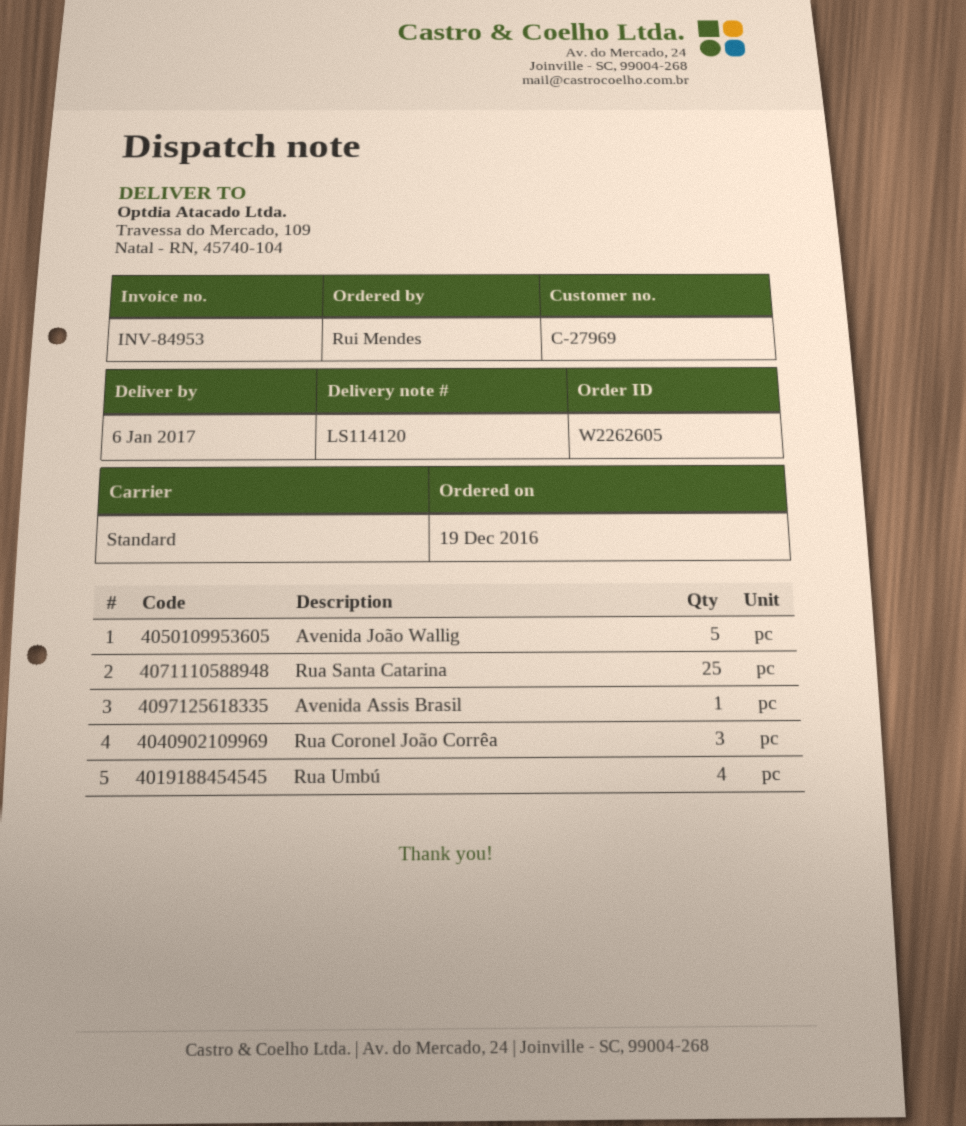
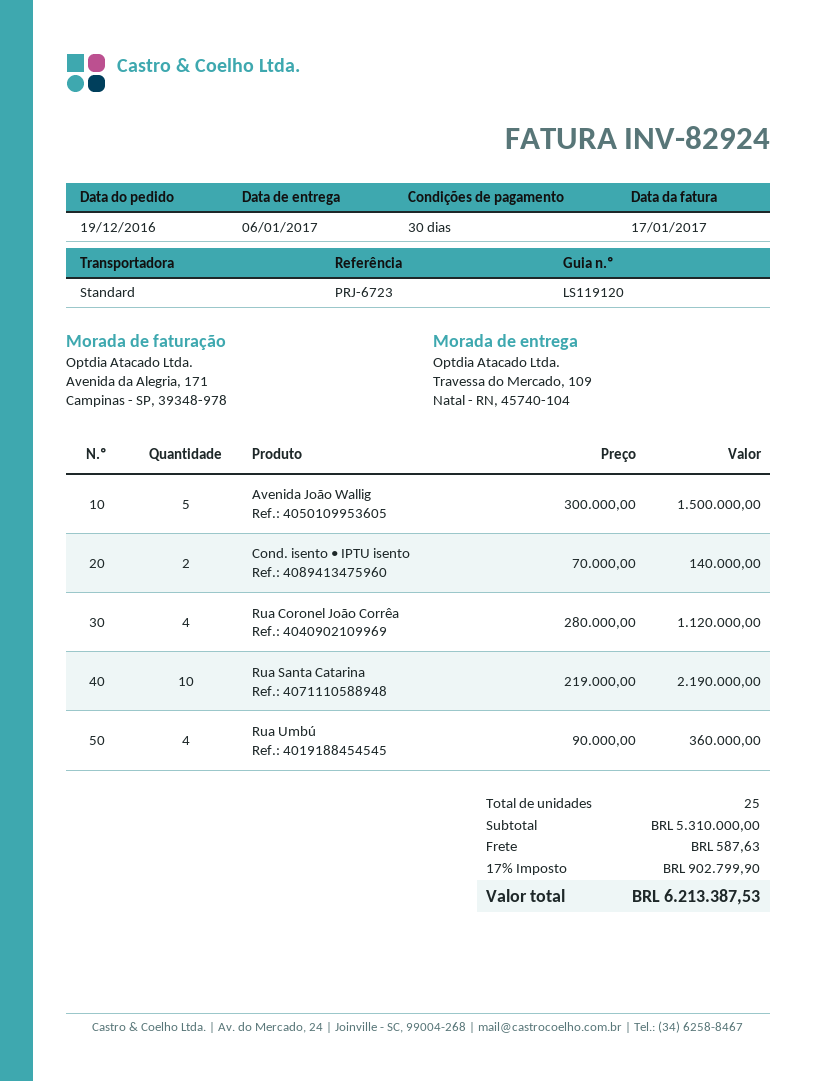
delivery note number: LS114120 -> LS119120
invoice number: INV-84953 -> INV-82924
Rua Santa Catarina: 25 -> 10
Avenida Assis Brasil: 1 -> none
Rua Coronel João Corrêa: 3 -> 4
Cond. isento • IPTU isento: none -> 2

